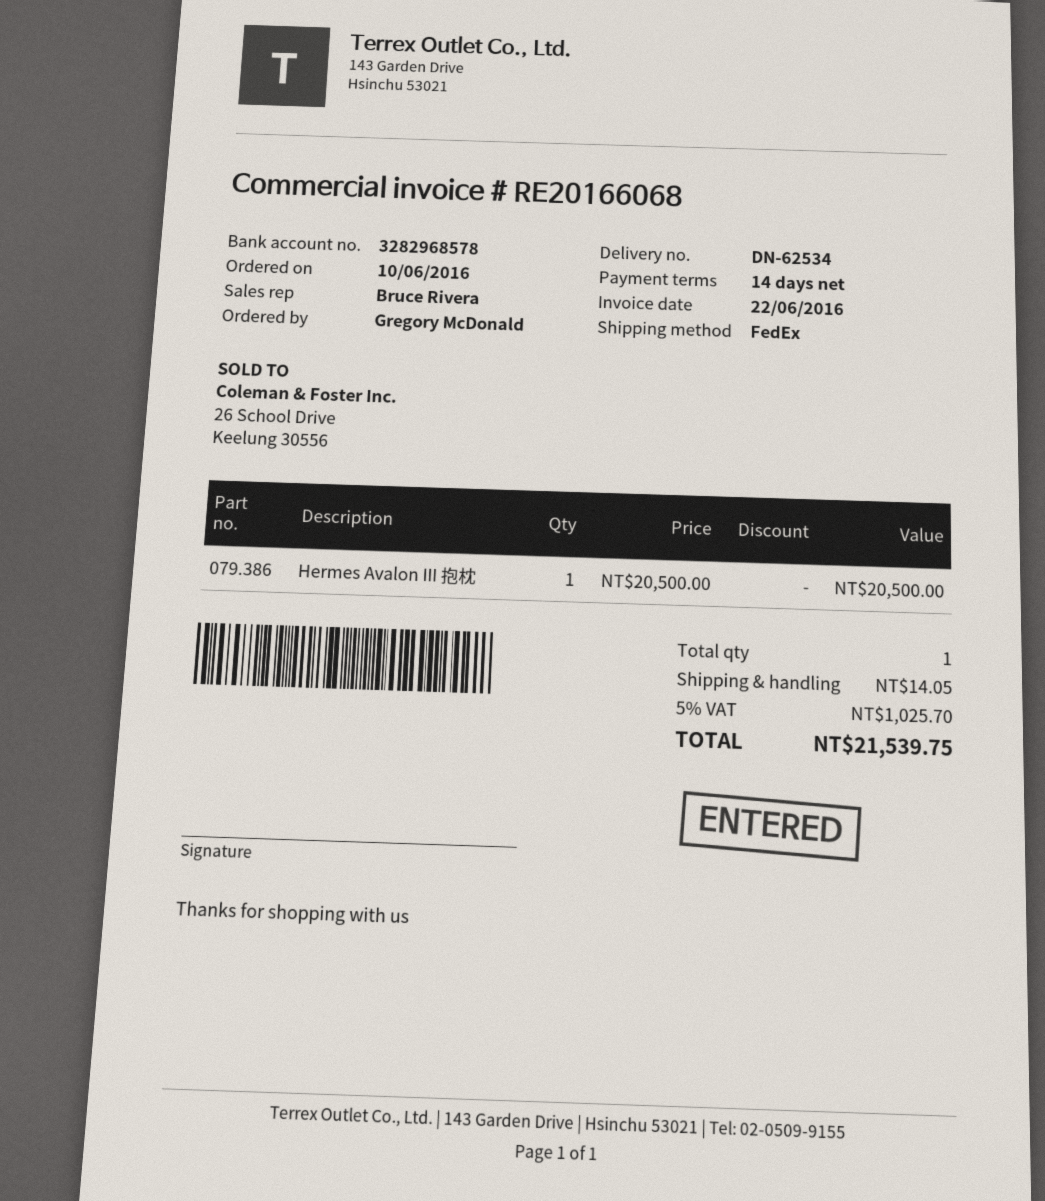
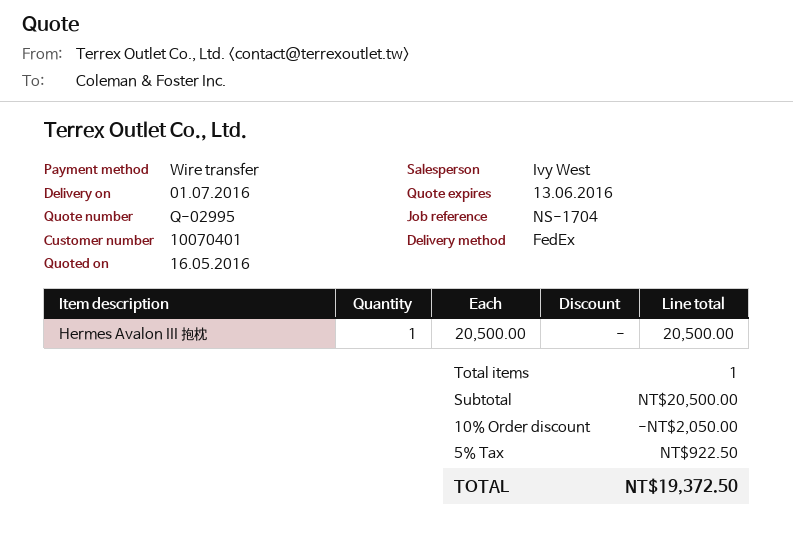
sales rep: Bruce Rivera -> Ivy West
discount: none -> 10% = 2050.00
shipping: 14.05 -> none
tax: 5% = 1025.70 -> 5% = 922.50
total: 21539.75 -> 19372.50

